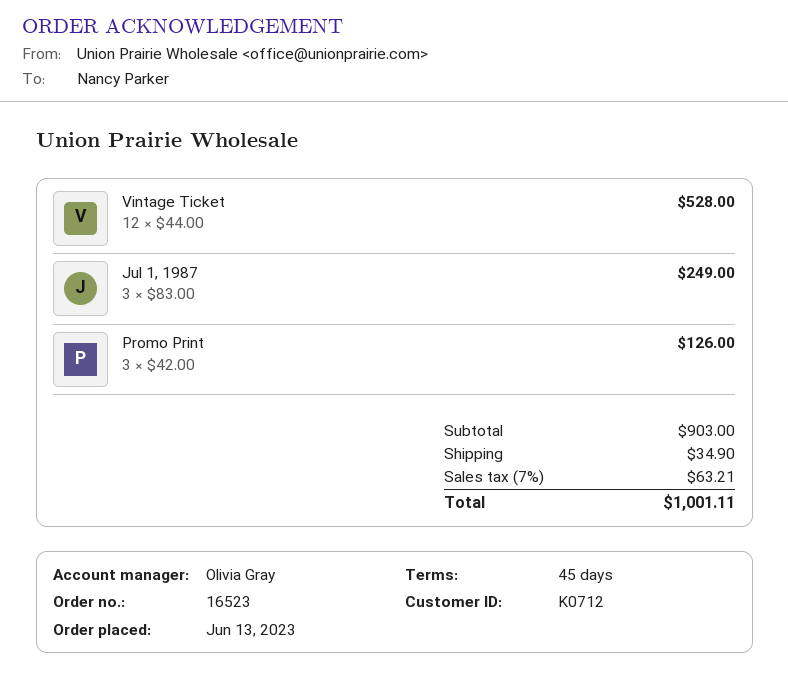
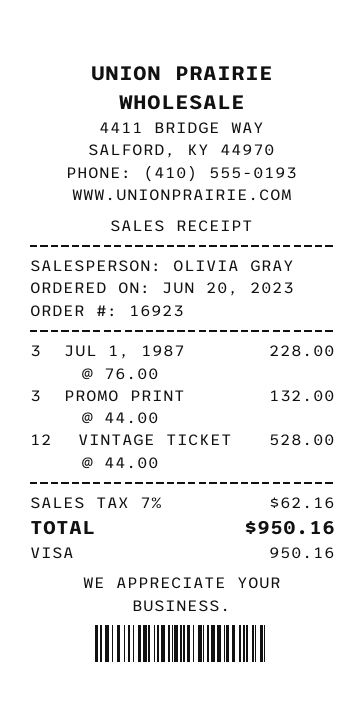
order number: 16523 -> 16923
order date: 2023-06-13 -> 2023-06-20
Jul 1, 1987: 3 x 83.00 = 249.00 -> 3 x 76.00 = 228.00
Promo Print: 3 x 42.00 = 126.00 -> 3 x 44.00 = 132.00
shipping: 34.90 -> none
tax: 7% = 63.21 -> 7% = 62.16
total: 1001.11 -> 950.16

